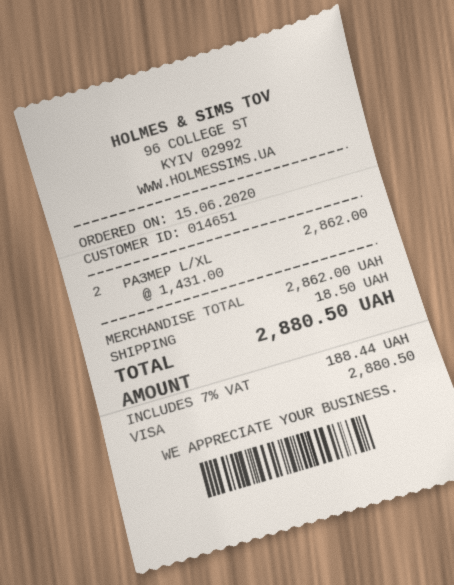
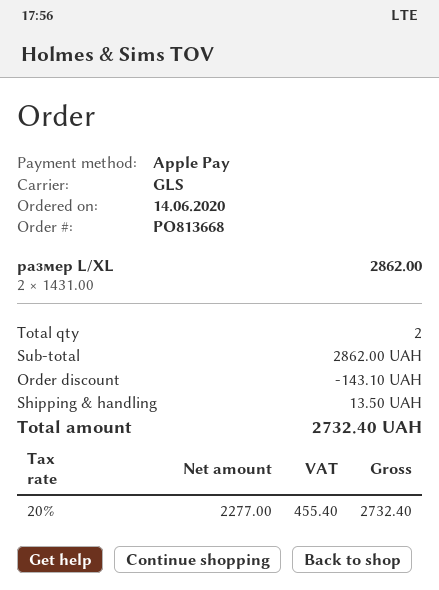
order date: 2020-06-15 -> 2020-06-14
payment method: Visa -> Apple Pay
discount: none -> 143.10
shipping: 18.50 -> 13.50
tax: 7% = 188.44 -> 20% = 455.40
total: 2880.50 -> 2732.40

